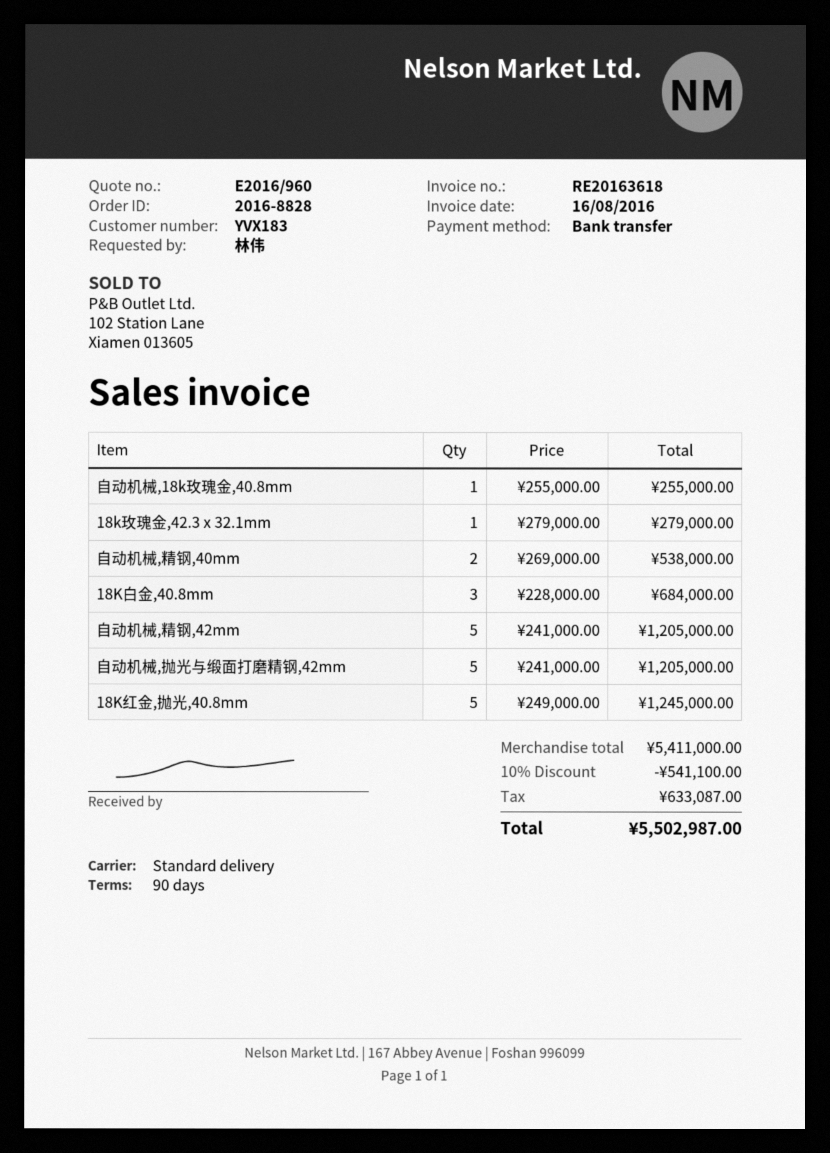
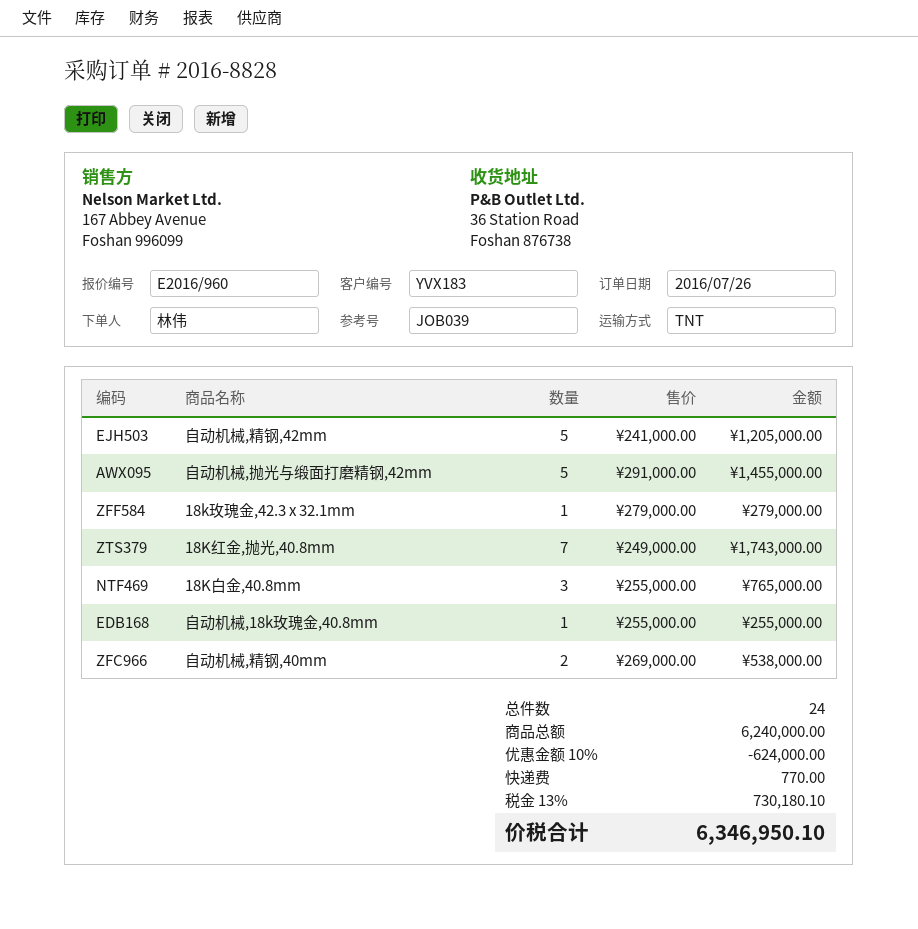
shipping method: standard -> TNT
18K白金,40.8mm: 3 x 228000.00 = 684000.00 -> 3 x 255000.00 = 765000.00
自动机械,抛光与缎面打磨精钢,42mm: 5 x 241000.00 = 1205000.00 -> 5 x 291000.00 = 1455000.00
18K红金,抛光,40.8mm: 5 x 249000.00 = 1245000.00 -> 7 x 249000.00 = 1743000.00
subtotal: 5411000.00 -> 6240000.00
discount: 10% = 541100.00 -> 10% = 624000.00
shipping: none -> 770.00
tax: 633087.00 -> 730180.10
total: 5502987.00 -> 6346950.10

